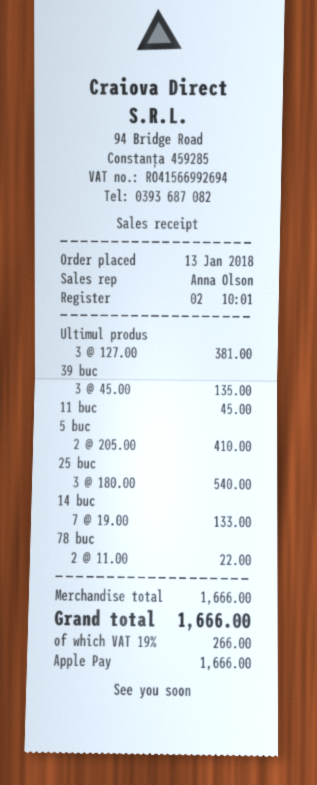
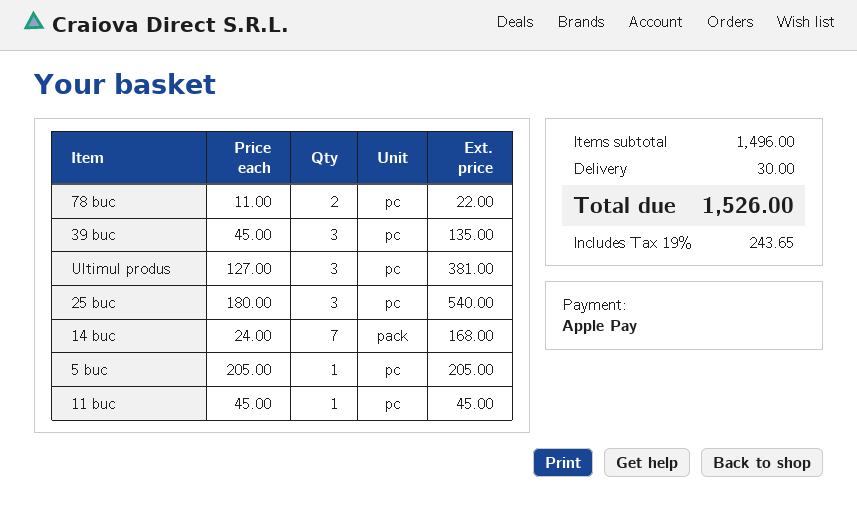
5 buc: 2 x 205.00 = 410.00 -> 1 x 205.00 = 205.00
14 buc: 7 x 19.00 = 133.00 -> 7 x 24.00 = 168.00
subtotal: 1666.00 -> 1496.00
shipping: none -> 30.00
tax: 19% = 266.00 -> 19% = 243.65
total: 1666.00 -> 1526.00

